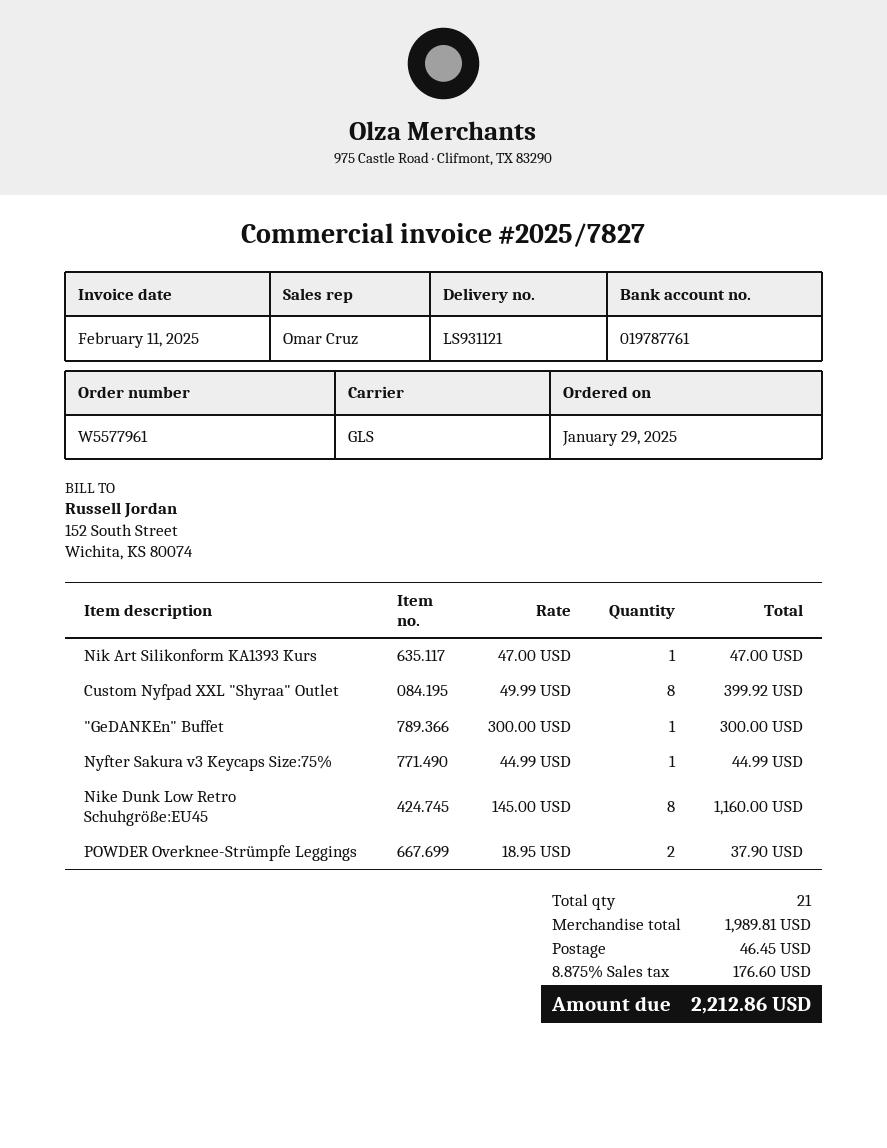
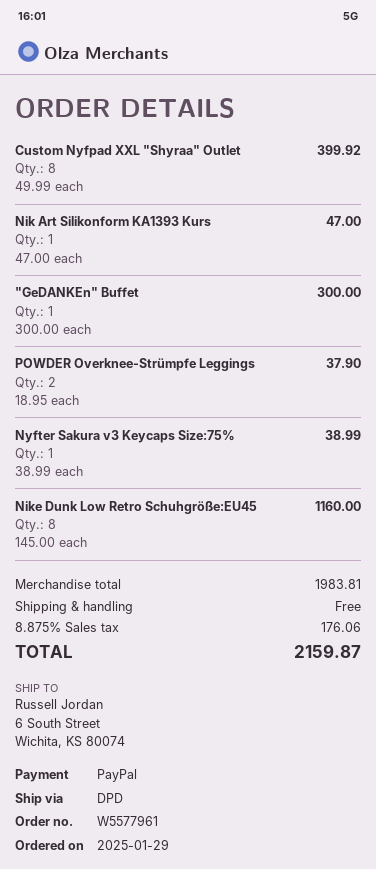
shipping method: GLS -> DPD
Nyfter Sakura v3 Keycaps Size:75%: 1 x 44.99 = 44.99 -> 1 x 38.99 = 38.99
subtotal: 1989.81 -> 1983.81
shipping: 46.45 -> 0.00
tax: 8.875% = 176.60 -> 8.875% = 176.06
total: 2212.86 -> 2159.87

